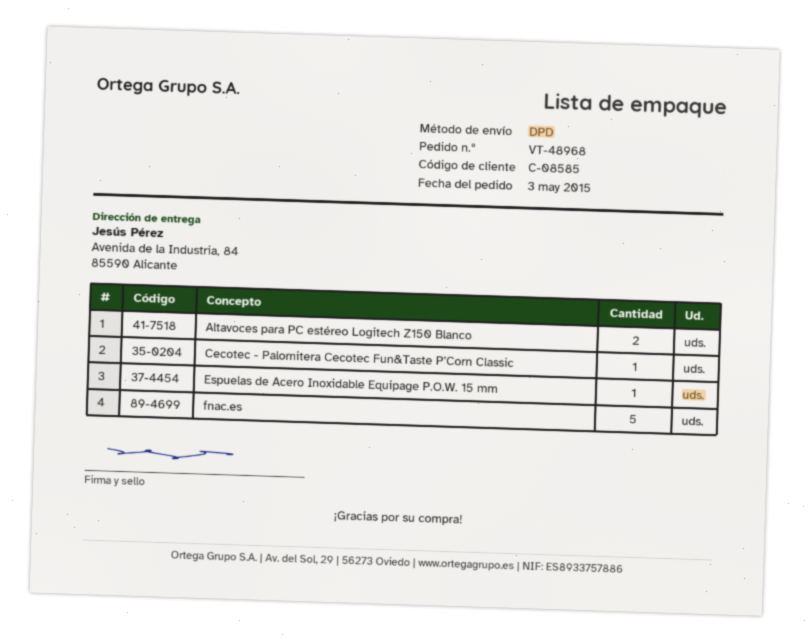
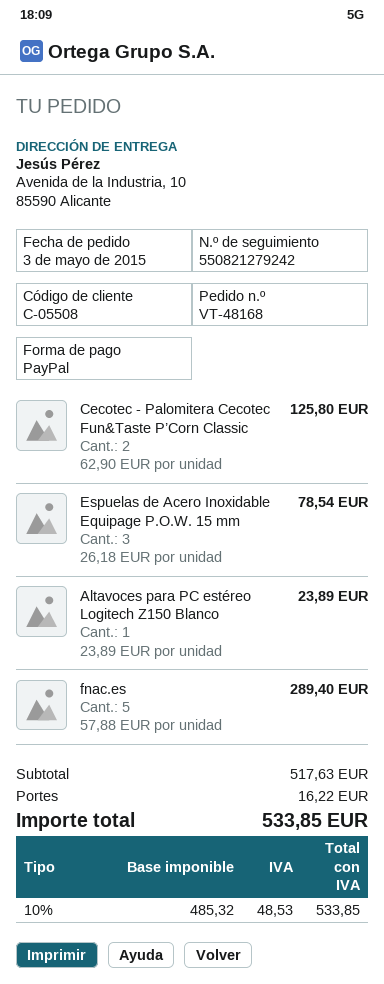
order number: VT-48968 -> VT-48168
customer number: C-08585 -> C-05508
ship to: Avenida de la Industria, 84, 85590 Alicante -> Avenida de la Industria, 10, 85590 Alicante
Altavoces para PC estéreo Logitech Z150 Blanco: 2 -> 1
Cecotec - Palomitera Cecotec Fun&Taste P’Corn Classic: 1 -> 2
Espuelas de Acero Inoxidable Equipage P.O.W. 15 mm: 1 -> 3

